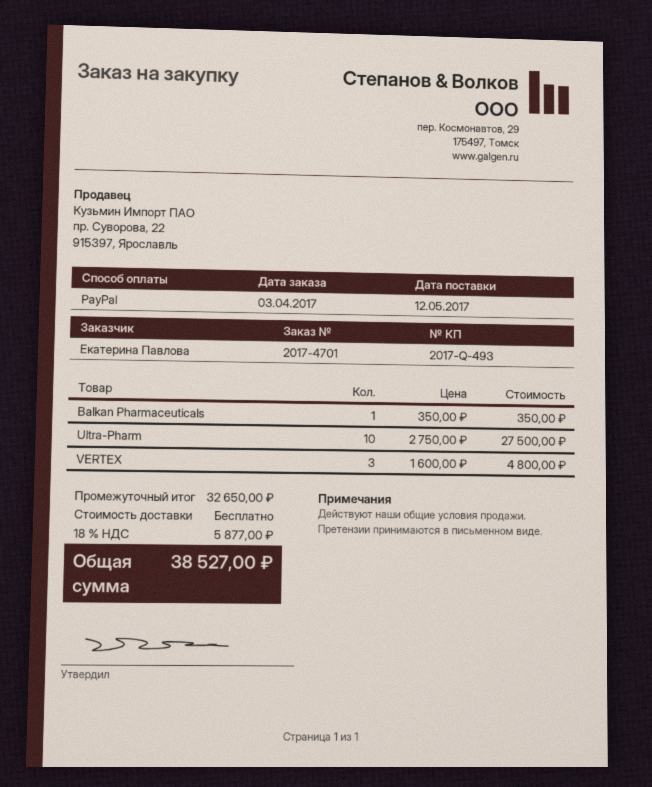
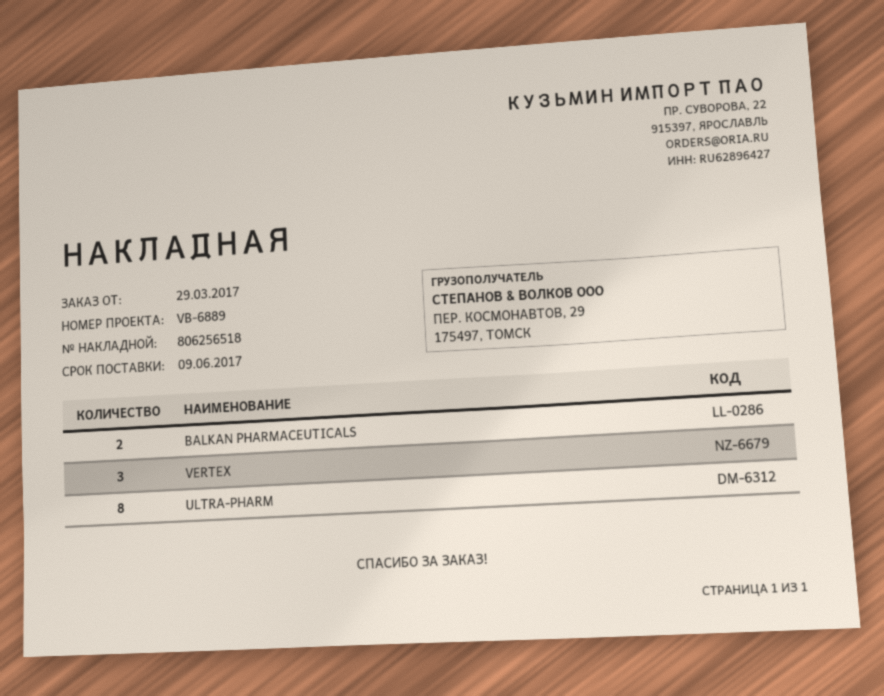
order date: 2017-04-03 -> 2017-03-29
delivery date: 2017-05-12 -> 2017-06-09
Balkan Pharmaceuticals: 1 -> 2
Ultra-Pharm: 10 -> 8

